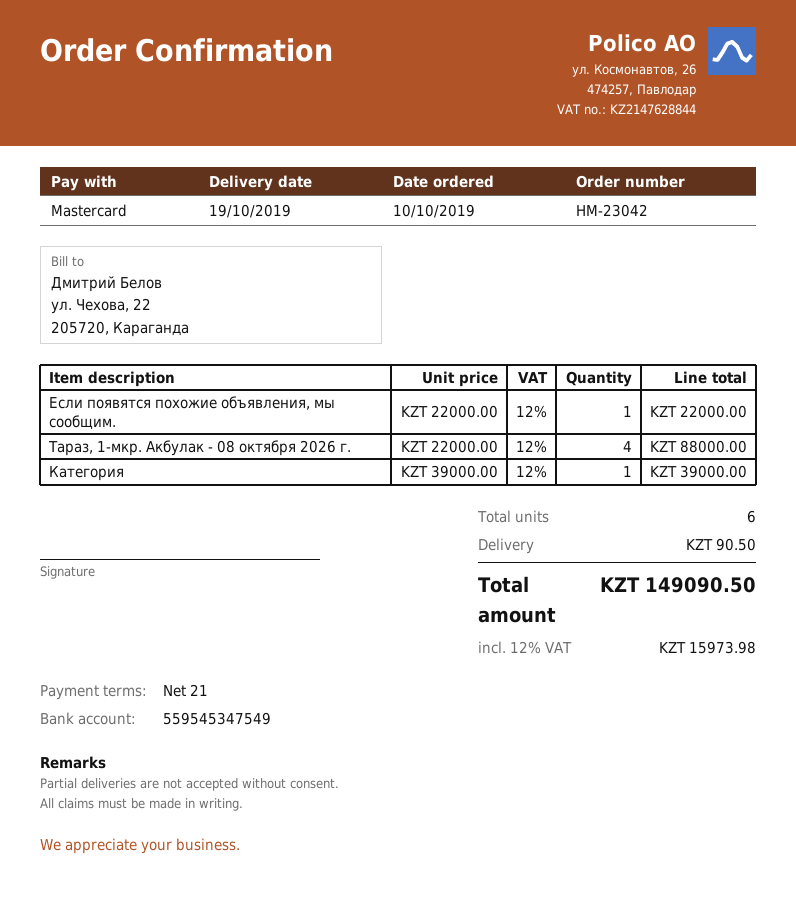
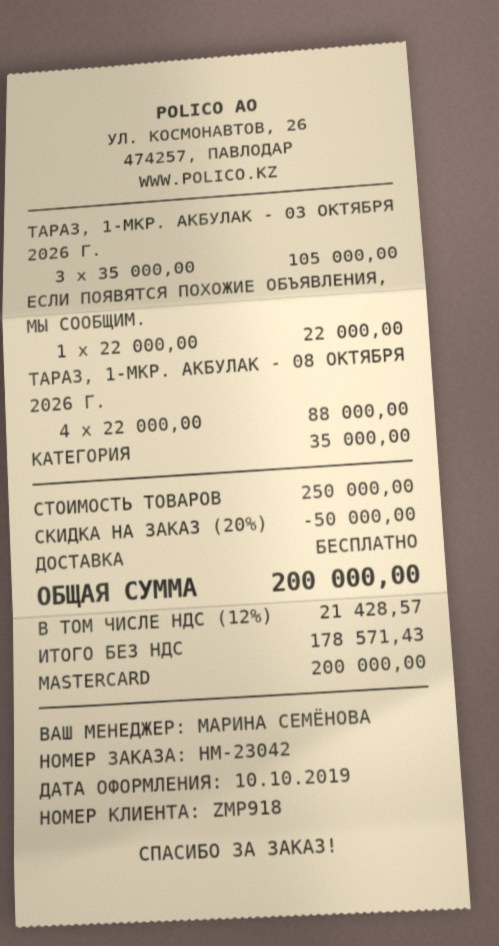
Категория: 1 x 39000.00 = 39000.00 -> 1 x 35000.00 = 35000.00
ТАРАЗ, 1-МКР. АКБУЛАК - 03 ОКТЯБРЯ 2026 Г.: none -> 3 x 35000.00 = 105000.00
discount: none -> 20% = 50000.00
shipping: 90.50 -> 0.00
tax: 12% = 15973.98 -> 12% = 21428.57
total: 149090.50 -> 200000.00

